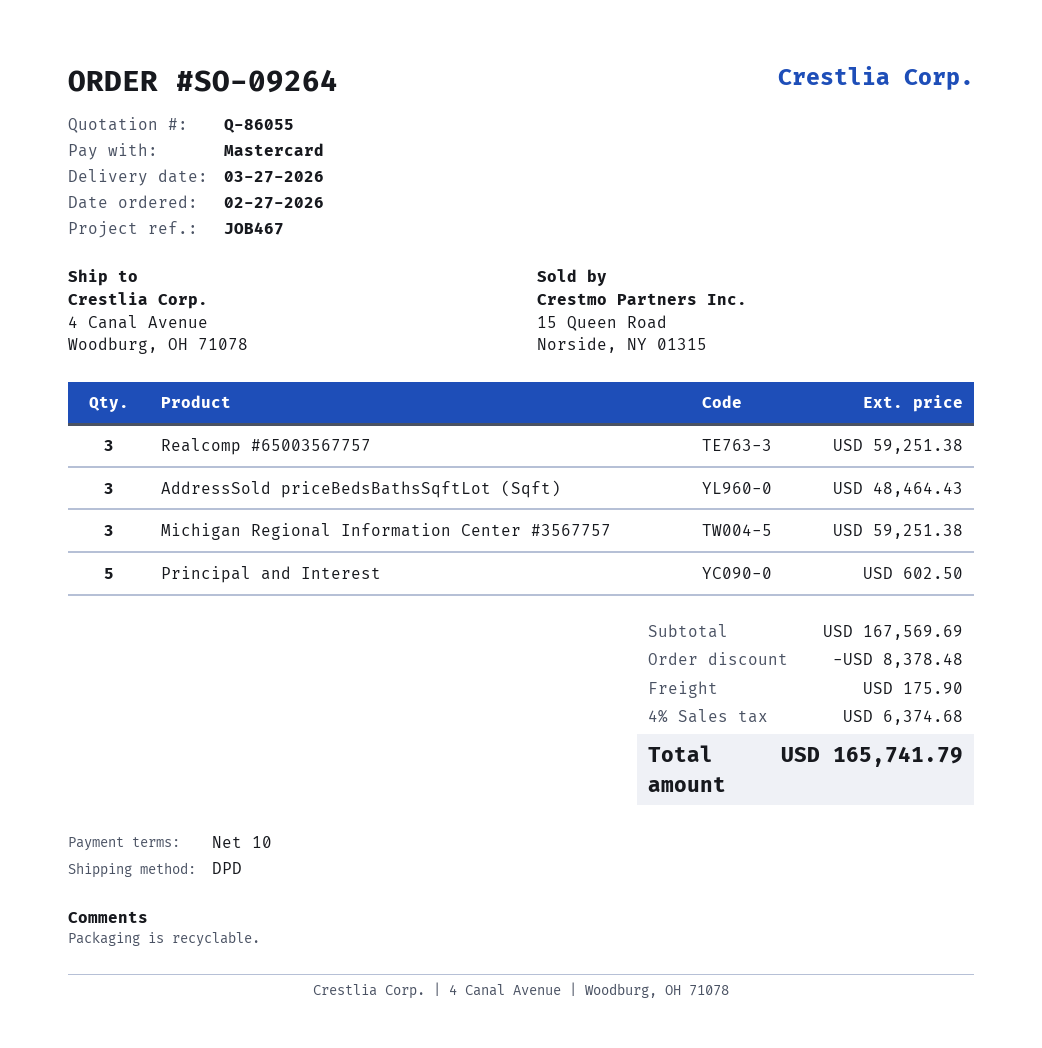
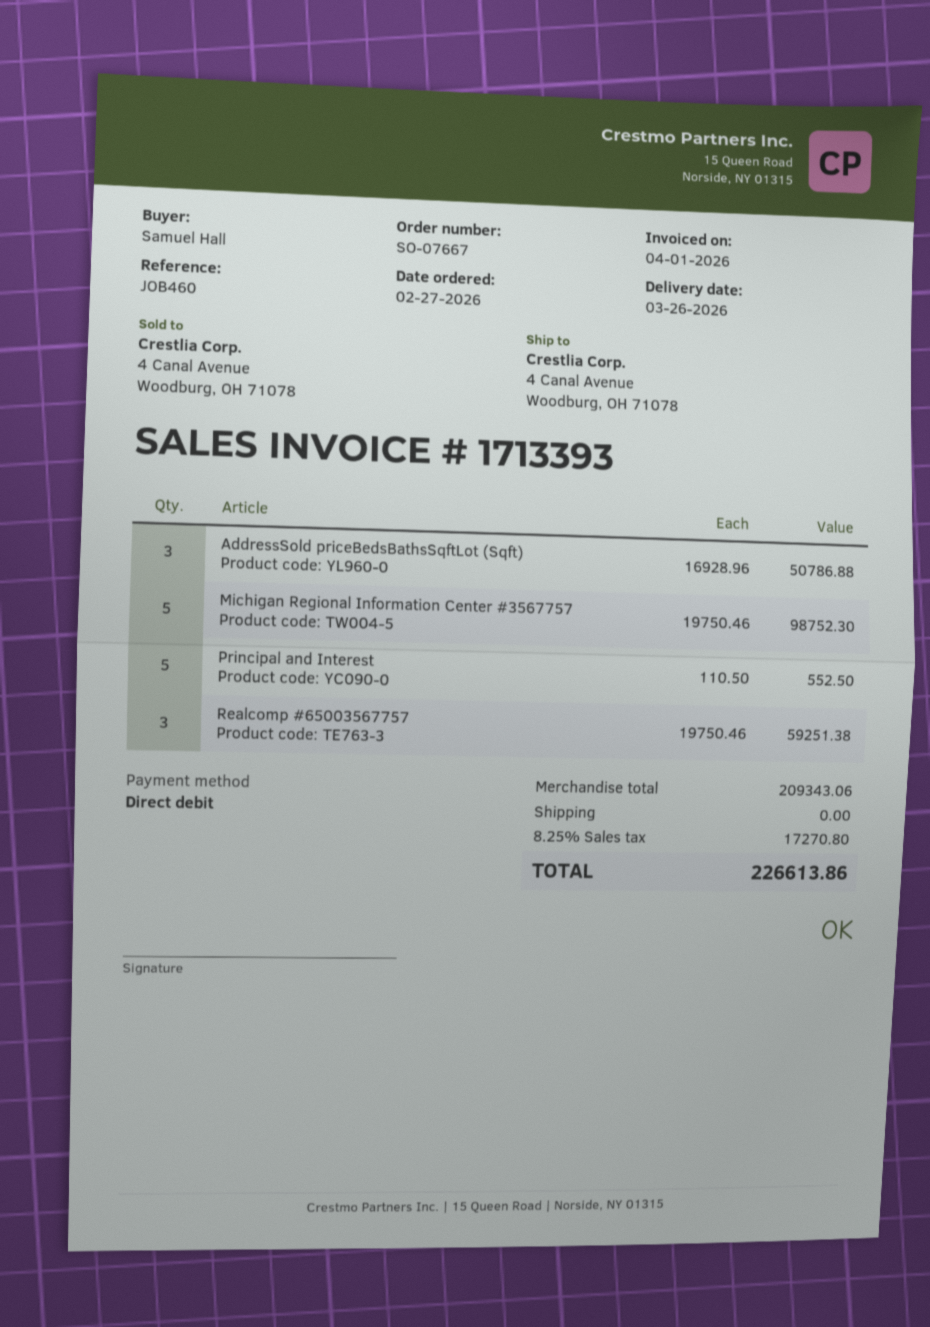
order number: SO-09264 -> SO-07667
delivery date: 2026-03-27 -> 2026-03-26
reference: JOB467 -> JOB460
payment method: Mastercard -> direct debit
AddressSold priceBedsBathsSqftLot (Sqft): 3 for 48464.43 -> 3 for 50786.88
Michigan Regional Information Center #3567757: 3 for 59251.38 -> 5 for 98752.30
Principal and Interest: 5 for 602.50 -> 5 for 552.50
subtotal: 167569.69 -> 209343.06
discount: 8378.48 -> none
shipping: 175.90 -> 0.00
tax: 4% = 6374.68 -> 8.25% = 17270.80
total: 165741.79 -> 226613.86

